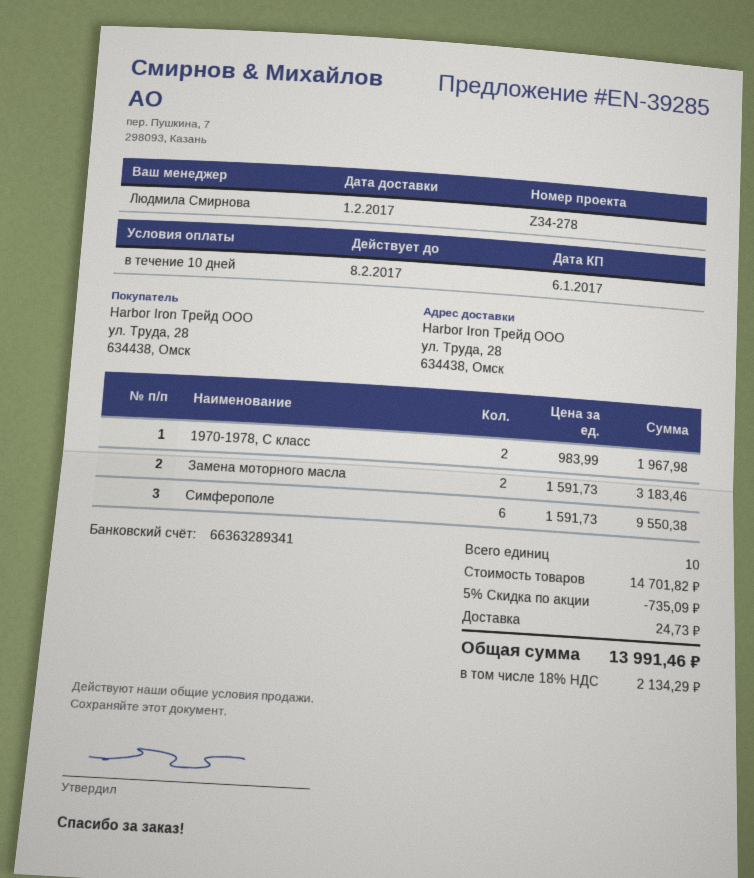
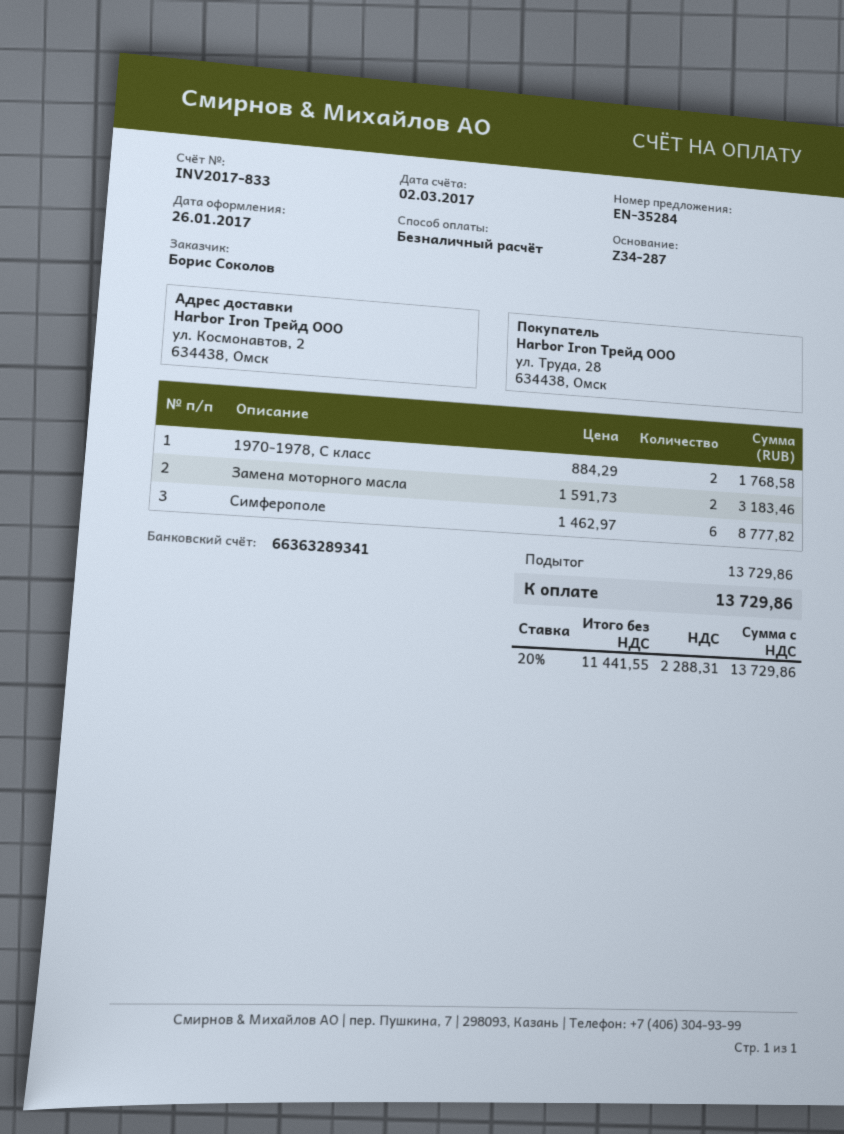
quote number: EN-39285 -> EN-35284
reference: Z34-278 -> Z34-287
ship to: ул. Труда, 28, 634438, Омск -> ул. Космонавтов, 2, 634438, Омск
1970-1978, C класс: 2 x 983.99 = 1967.98 -> 2 x 884.29 = 1768.58
Симферополе: 6 x 1591.73 = 9550.38 -> 6 x 1462.97 = 8777.82
subtotal: 14701.82 -> 13729.86
discount: 5% = 735.09 -> none
shipping: 24.73 -> none
tax: 18% = 2134.29 -> 20% = 2288.31
total: 13991.46 -> 13729.86

